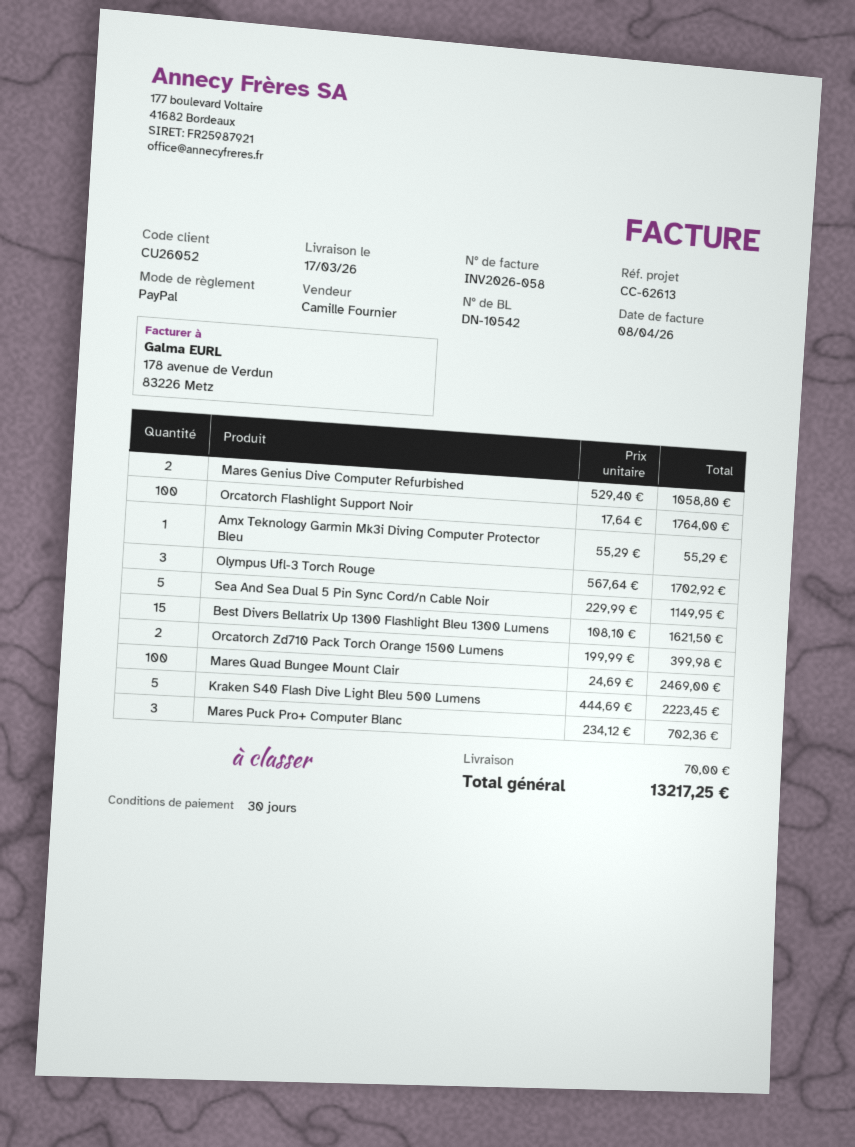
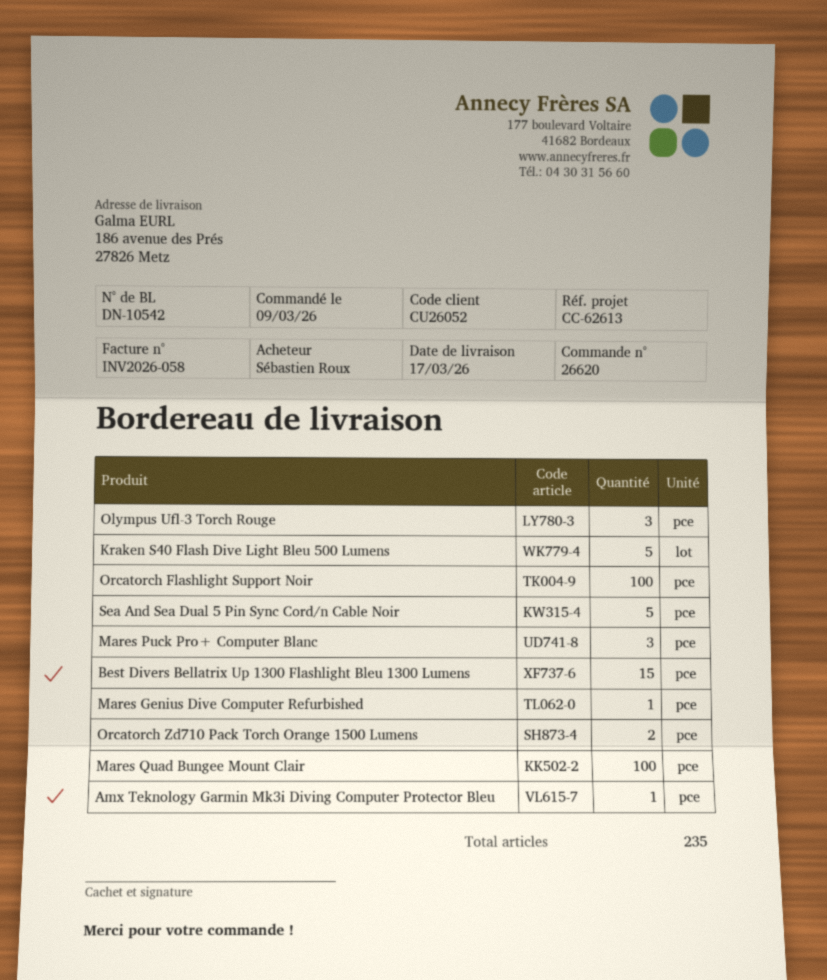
Mares Genius Dive Computer Refurbished: 2 -> 1

